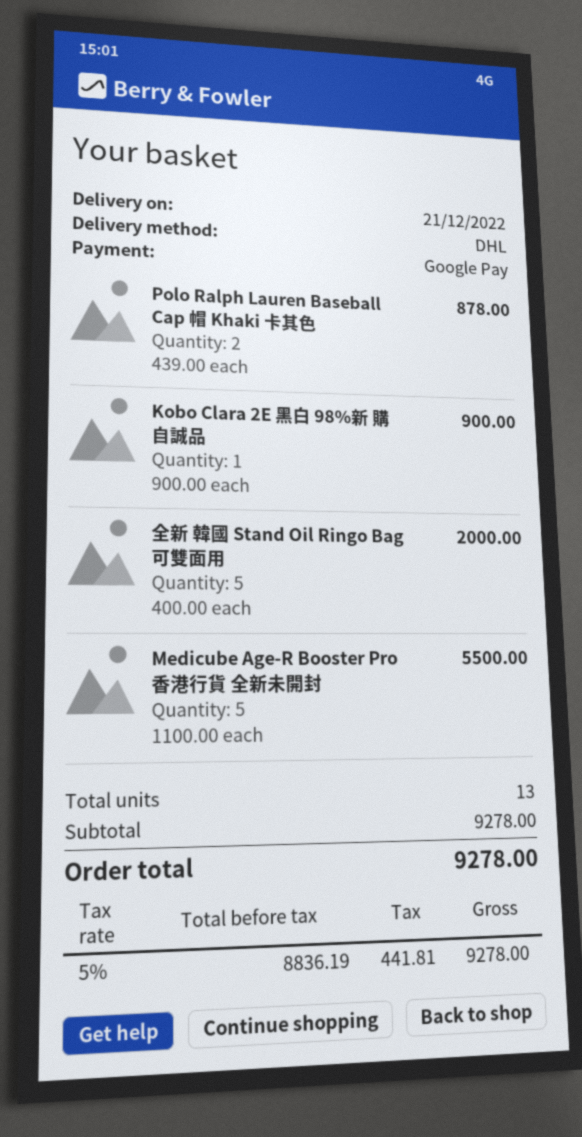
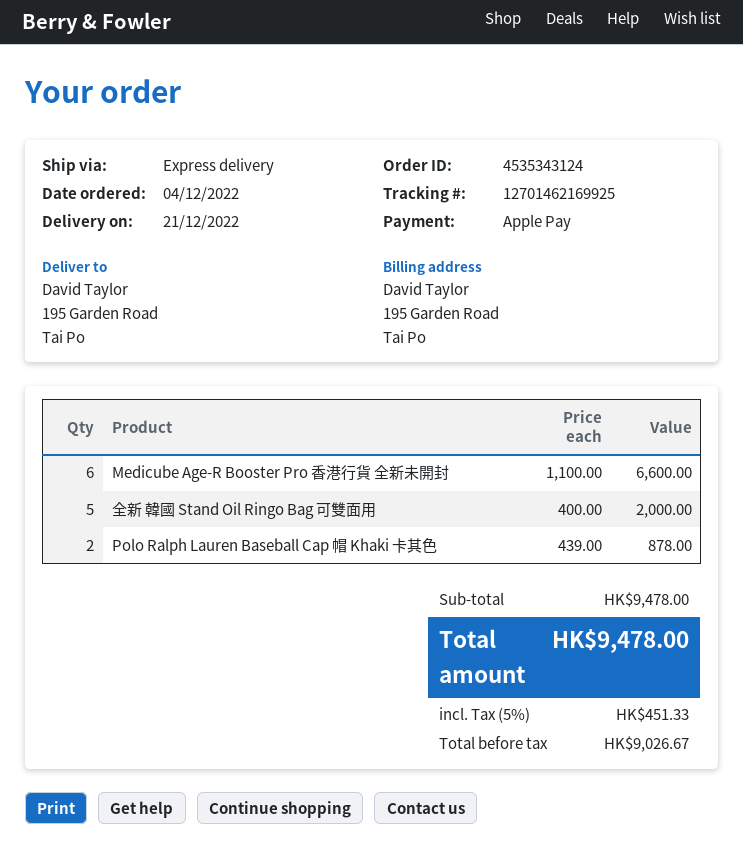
payment method: Google Pay -> Apple Pay
shipping method: DHL -> express
Kobo Clara 2E 黑白 98%新 購自誠品: 1 x 900.00 = 900.00 -> none
Medicube Age-R Booster Pro 香港行貨 全新未開封: 5 x 1100.00 = 5500.00 -> 6 x 1100.00 = 6600.00
subtotal: 9278.00 -> 9478.00
net: 8836.19 -> 9026.67
tax: 5% = 441.81 -> 5% = 451.33
total: 9278.00 -> 9478.00

